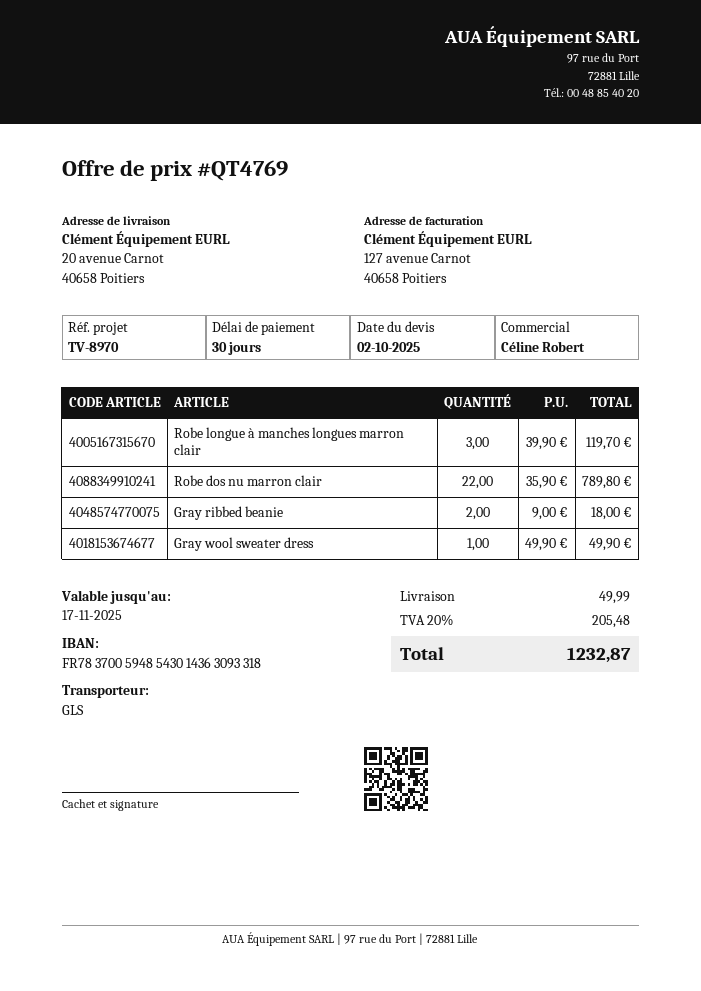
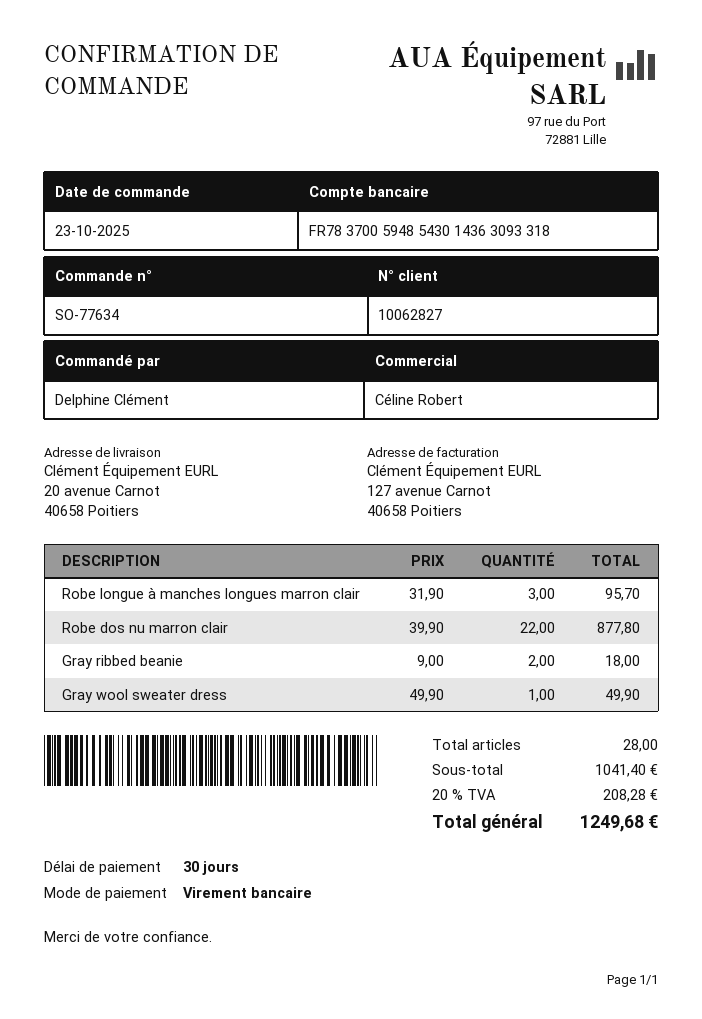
Robe longue à manches longues marron clair: 3 x 39.90 = 119.70 -> 3 x 31.90 = 95.70
Robe dos nu marron clair: 22 x 35.90 = 789.80 -> 22 x 39.90 = 877.80
shipping: 49.99 -> none
tax: 20% = 205.48 -> 20% = 208.28
total: 1232.87 -> 1249.68

